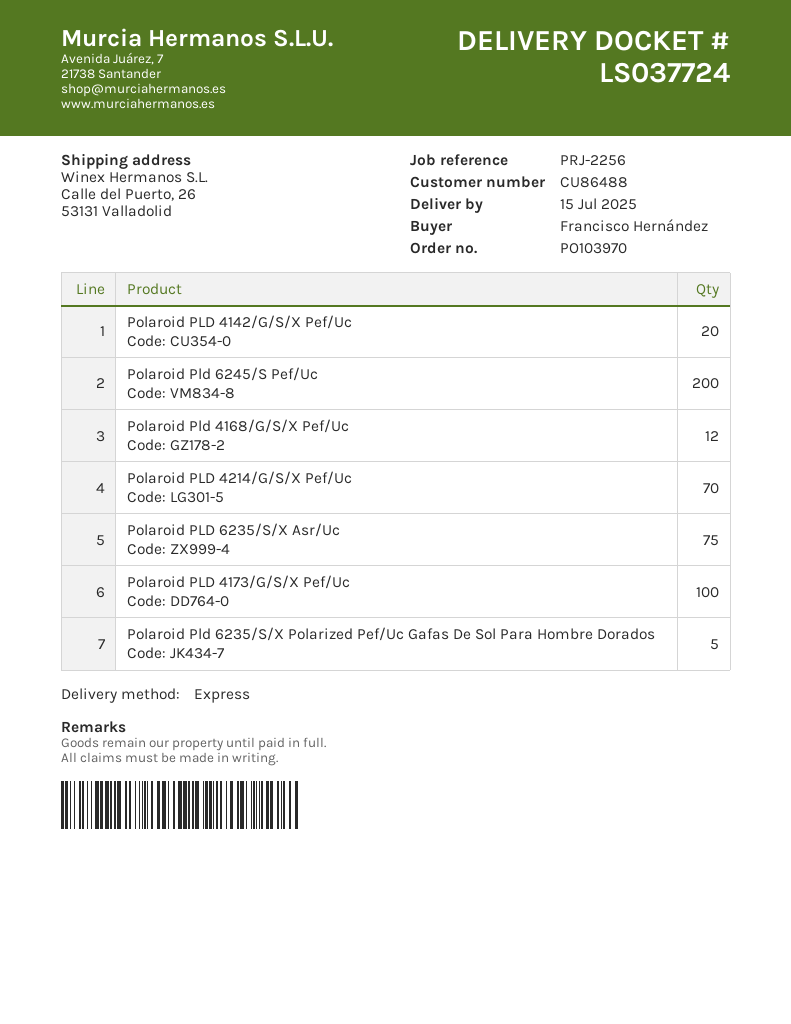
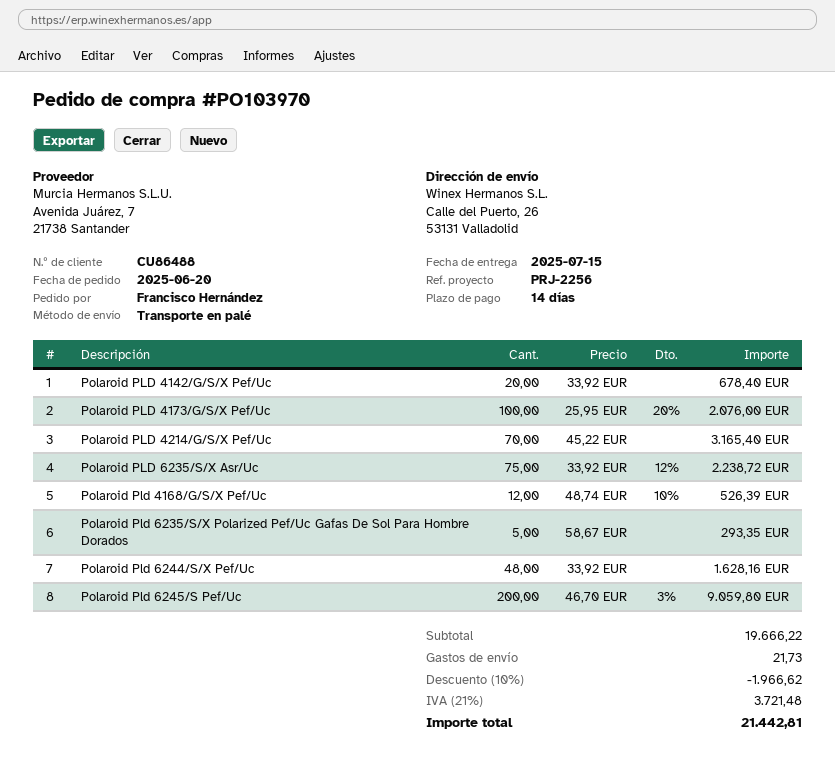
shipping method: express -> pallet freight
Polaroid Pld 6244/S/X Pef/Uc: none -> 48

